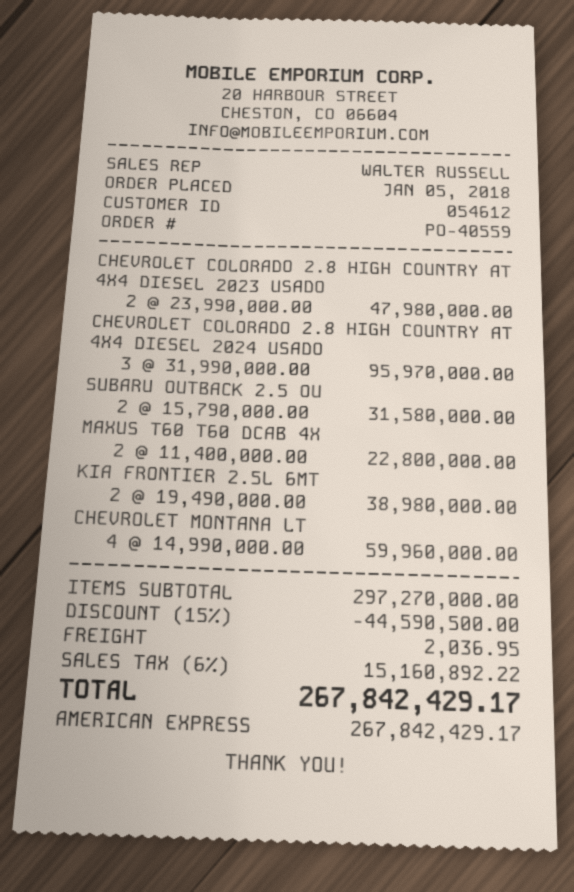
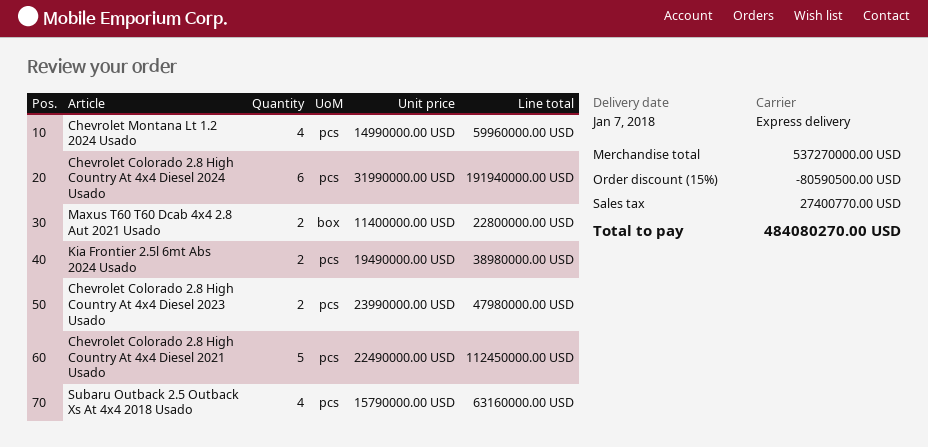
CHEVROLET COLORADO 2.8 HIGH COUNTRY AT 4X4 DIESEL 2024 USADO: 3 x 31990000.00 = 95970000.00 -> 6 x 31990000.00 = 191940000.00
SUBARU OUTBACK 2.5 OU: 2 x 15790000.00 = 31580000.00 -> 4 x 15790000.00 = 63160000.00
Chevrolet Colorado 2.8 High Country At 4x4 Diesel 2021 Usado: none -> 5 x 22490000.00 = 112450000.00
subtotal: 297270000.00 -> 537270000.00
discount: 15% = 44590500.00 -> 15% = 80590500.00
shipping: 2036.95 -> none
tax: 15160892.22 -> 27400770.00
total: 267842429.17 -> 484080270.00

